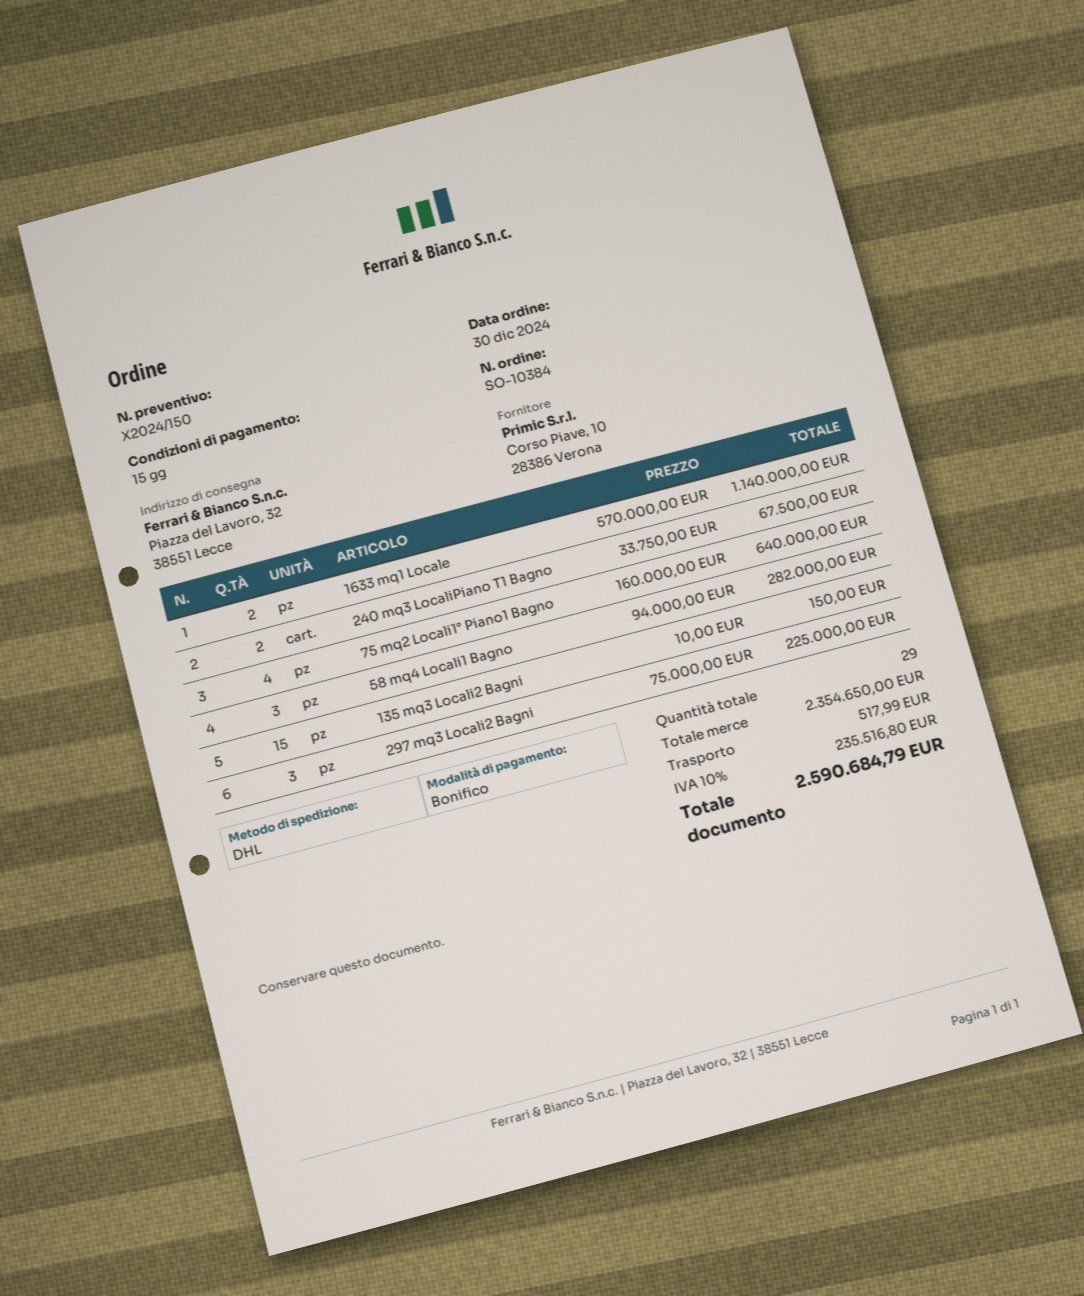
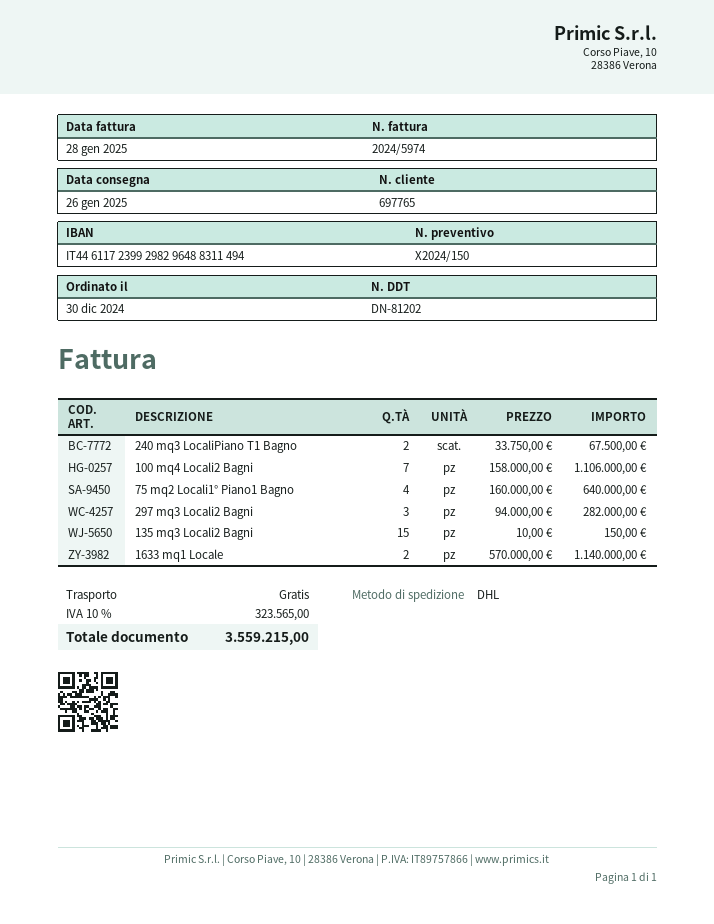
58 mq4 Locali1 Bagno: 3 x 94000.00 = 282000.00 -> none
297 mq3 Locali2 Bagni: 3 x 75000.00 = 225000.00 -> 3 x 94000.00 = 282000.00
100 mq4 Locali2 Bagni: none -> 7 x 158000.00 = 1106000.00
shipping: 517.99 -> 0.00
tax: 10% = 235516.80 -> 10% = 323565.00
total: 2590684.79 -> 3559215.00

